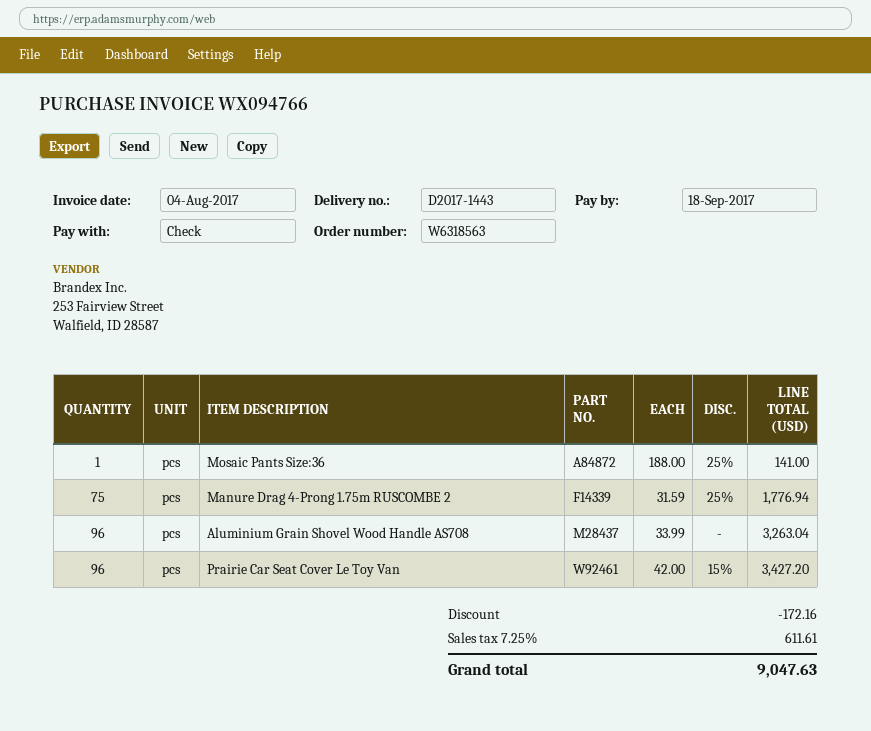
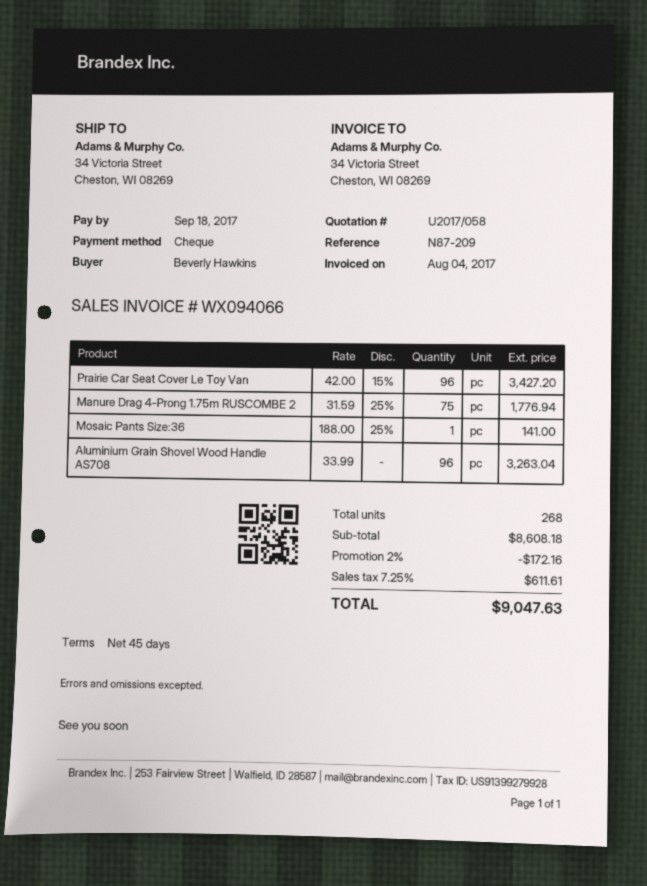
invoice number: WX094766 -> WX094066

